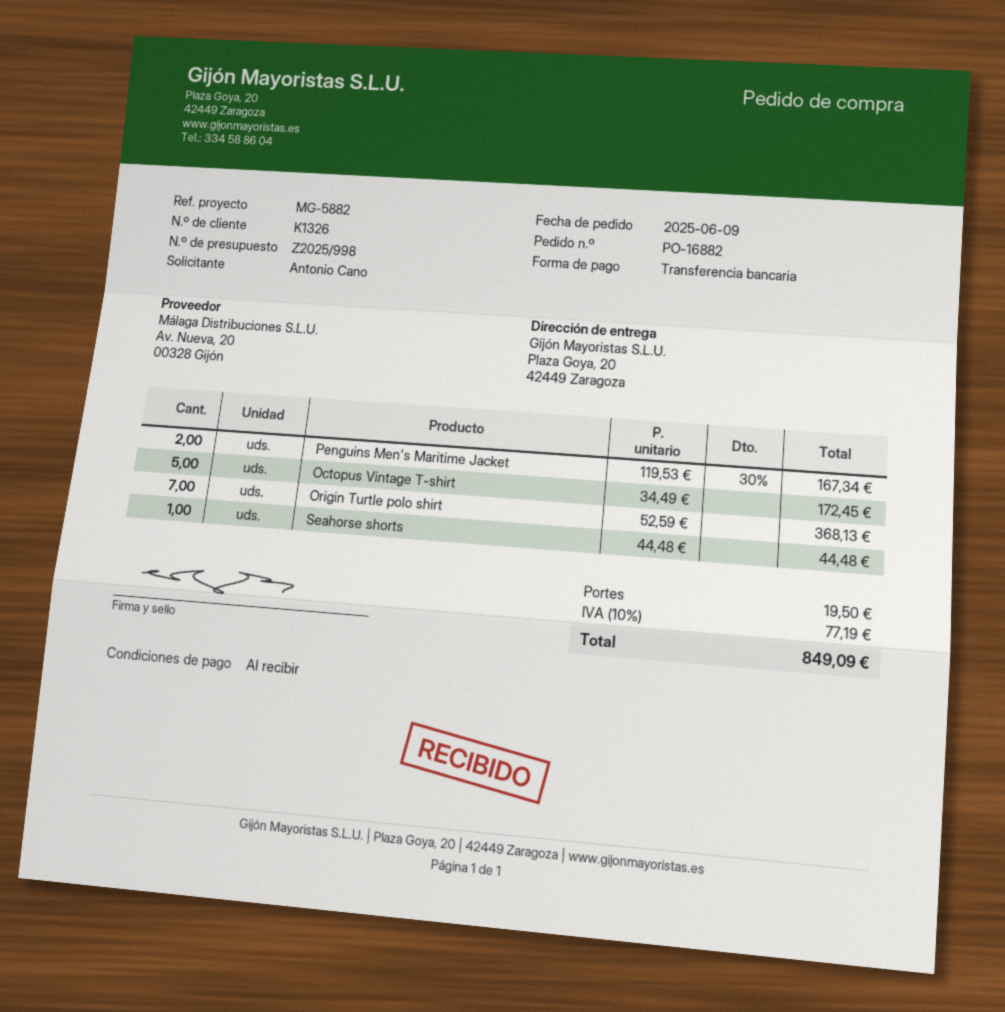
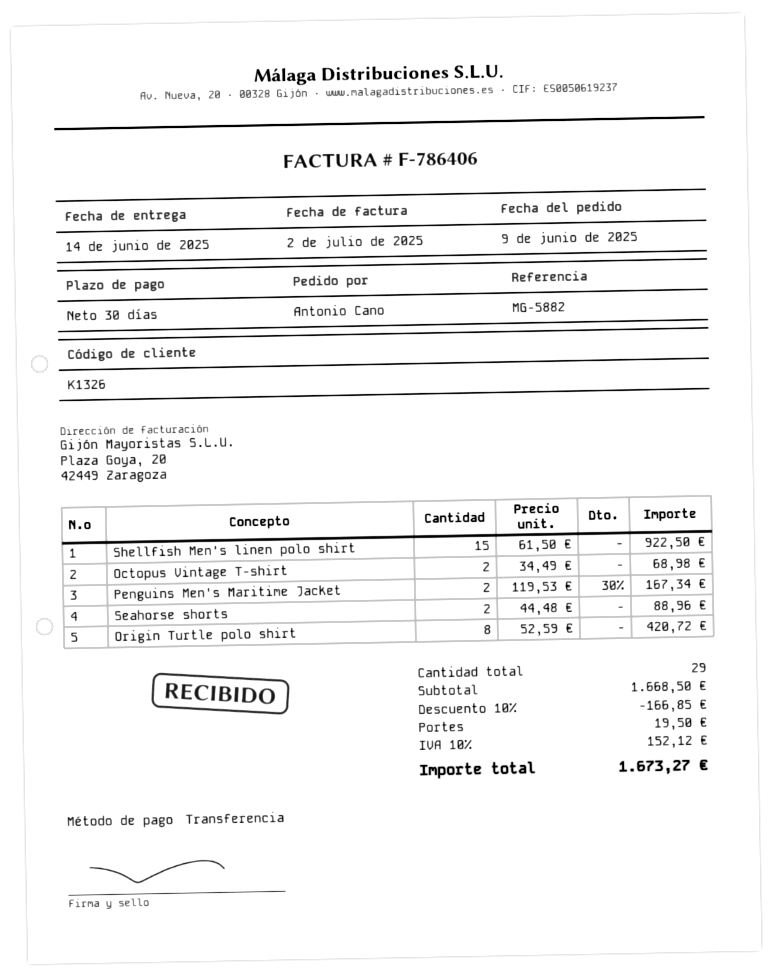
payment terms: on receipt -> 30 days
Octopus Vintage T-shirt: 5 x 34.49 = 172.45 -> 2 x 34.49 = 68.98
Origin Turtle polo shirt: 7 x 52.59 = 368.13 -> 8 x 52.59 = 420.72
Seahorse shorts: 1 x 44.48 = 44.48 -> 2 x 44.48 = 88.96
Shellfish Men's linen polo shirt: none -> 15 x 61.50 = 922.50
discount: none -> 10% = 166.85
tax: 10% = 77.19 -> 10% = 152.12
total: 849.09 -> 1673.27

